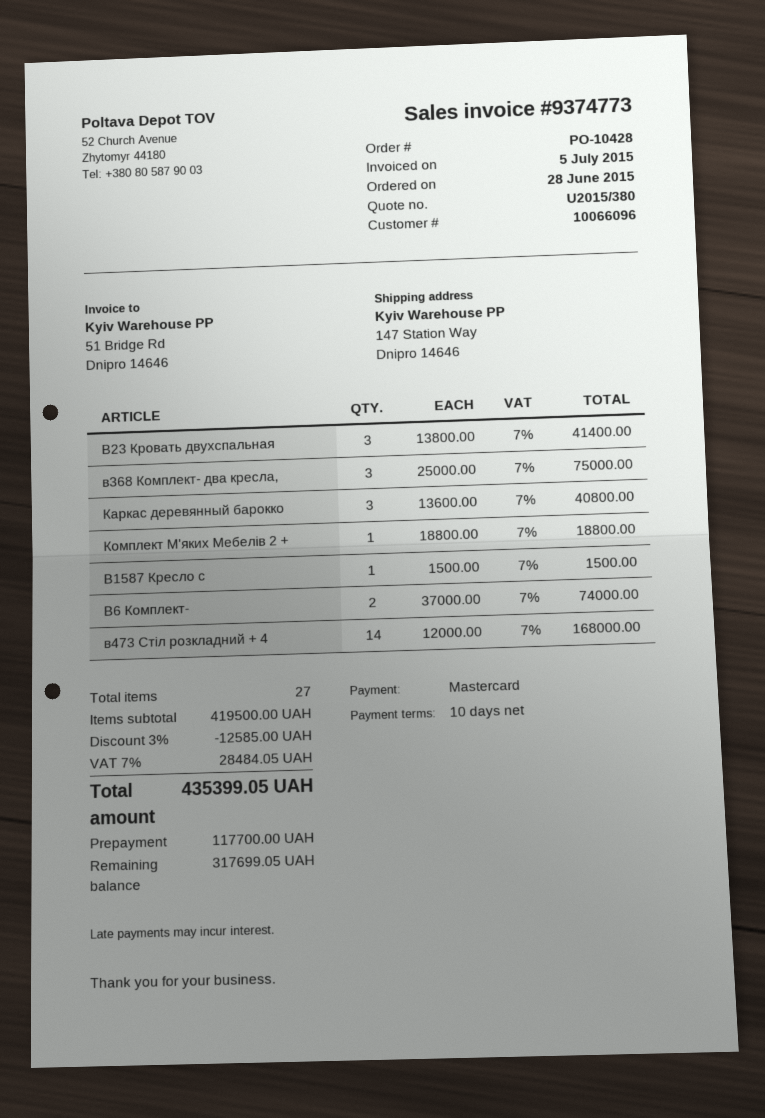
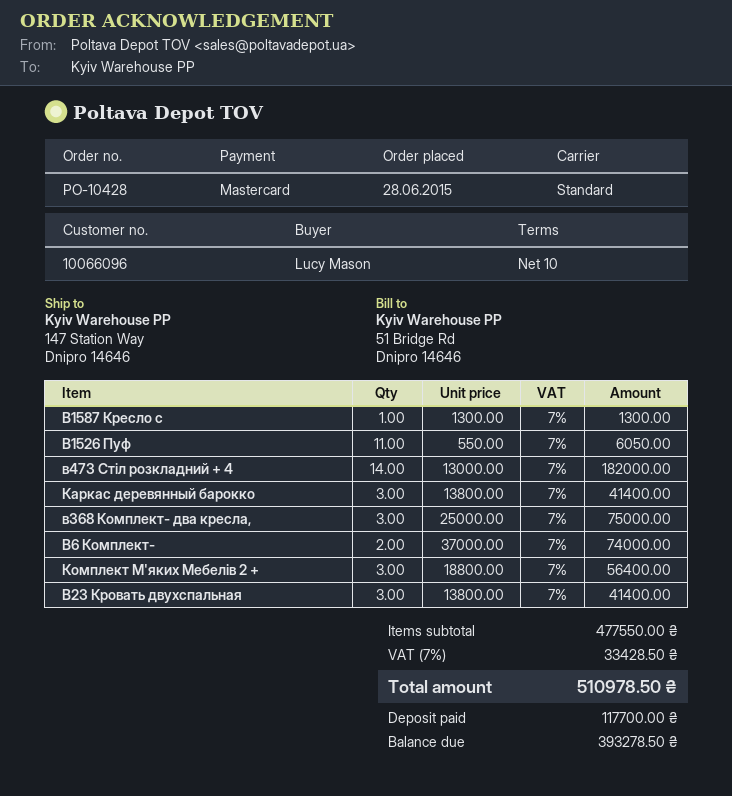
Каркас деревянный барокко: 3 x 13600.00 = 40800.00 -> 3 x 13800.00 = 41400.00
Комплект М'яких Мебелів 2 +: 1 x 18800.00 = 18800.00 -> 3 x 18800.00 = 56400.00
В1587 Кресло с: 1 x 1500.00 = 1500.00 -> 1 x 1300.00 = 1300.00
в473 Стіл розкладний + 4: 14 x 12000.00 = 168000.00 -> 14 x 13000.00 = 182000.00
В1526 Пуф: none -> 11 x 550.00 = 6050.00
subtotal: 419500.00 -> 477550.00
discount: 3% = 12585.00 -> none
tax: 7% = 28484.05 -> 7% = 33428.50
total: 435399.05 -> 510978.50
balance: 317699.05 -> 393278.50

